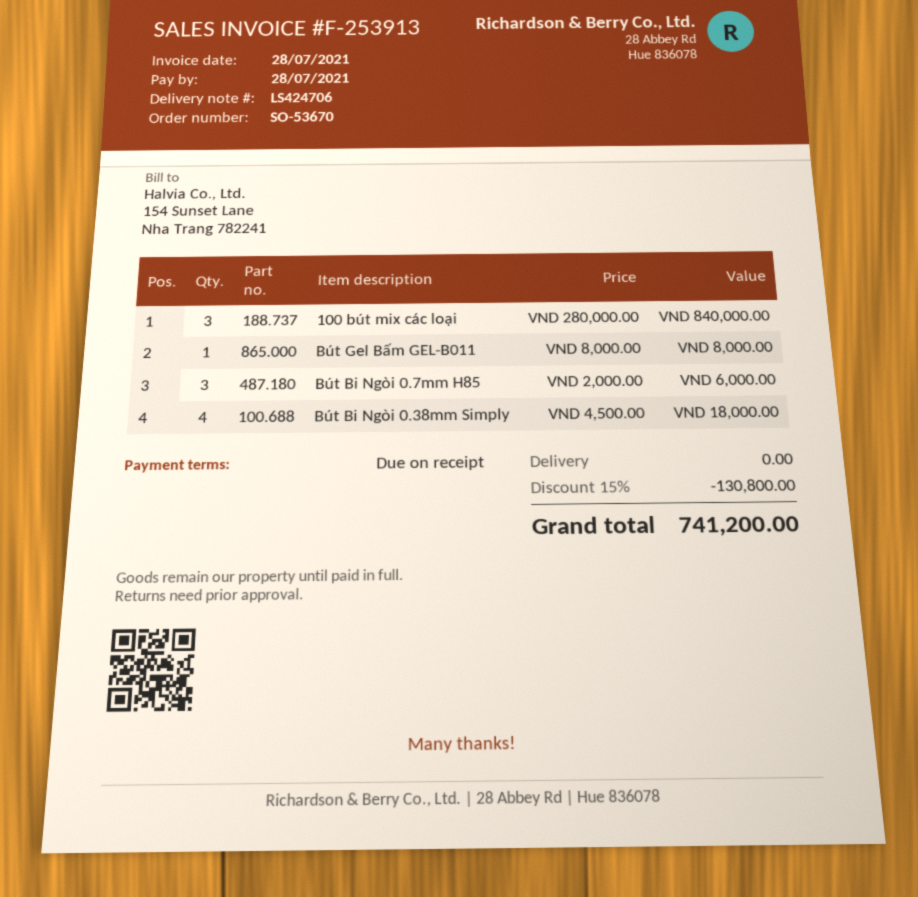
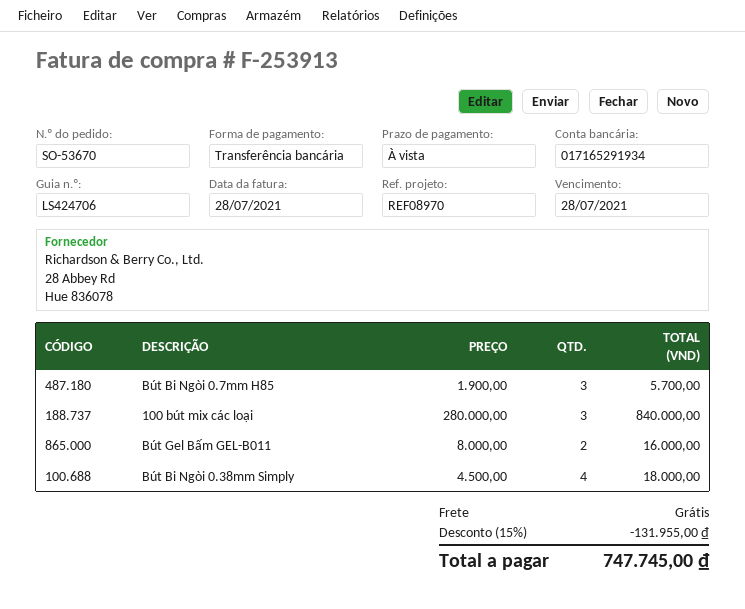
Bút Gel Bấm GEL-B011: 1 x 8000.00 = 8000.00 -> 2 x 8000.00 = 16000.00
Bút Bi Ngòi 0.7mm H85: 3 x 2000.00 = 6000.00 -> 3 x 1900.00 = 5700.00
discount: 15% = 130800.00 -> 15% = 131955.00
total: 741200.00 -> 747745.00

